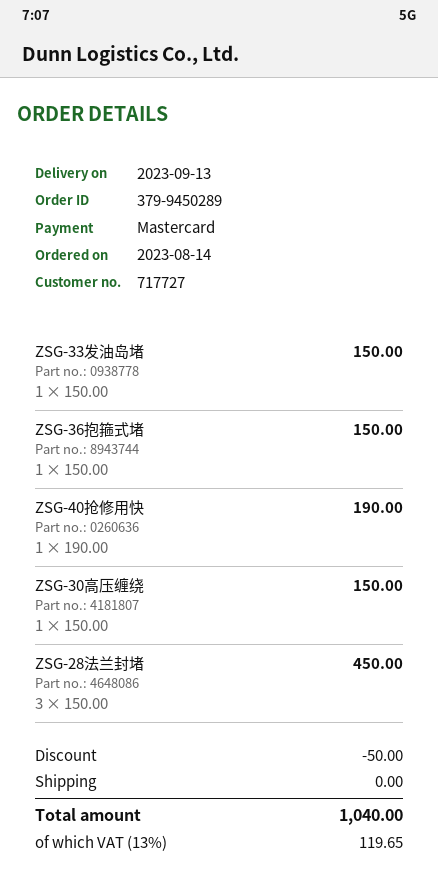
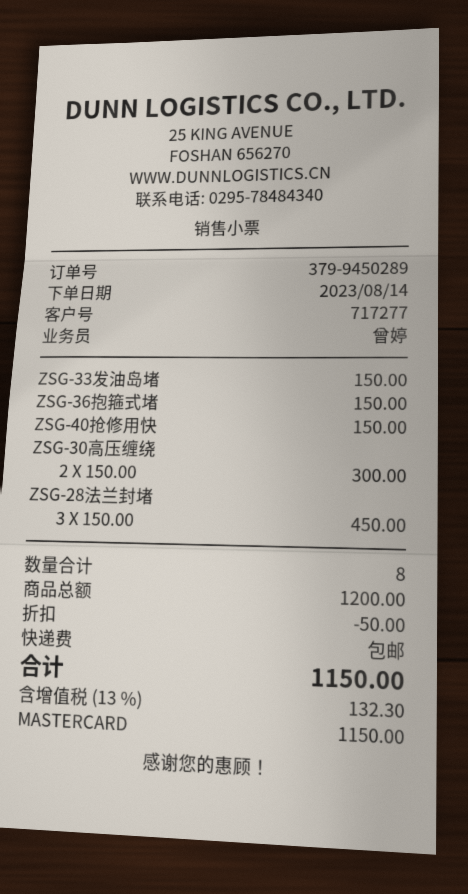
customer number: 717727 -> 717277
ZSG-40抢修用快: 1 x 190.00 = 190.00 -> 1 x 150.00 = 150.00
ZSG-30高压缠绕: 1 x 150.00 = 150.00 -> 2 x 150.00 = 300.00
tax: 13% = 119.65 -> 13% = 132.30
total: 1040.00 -> 1150.00

